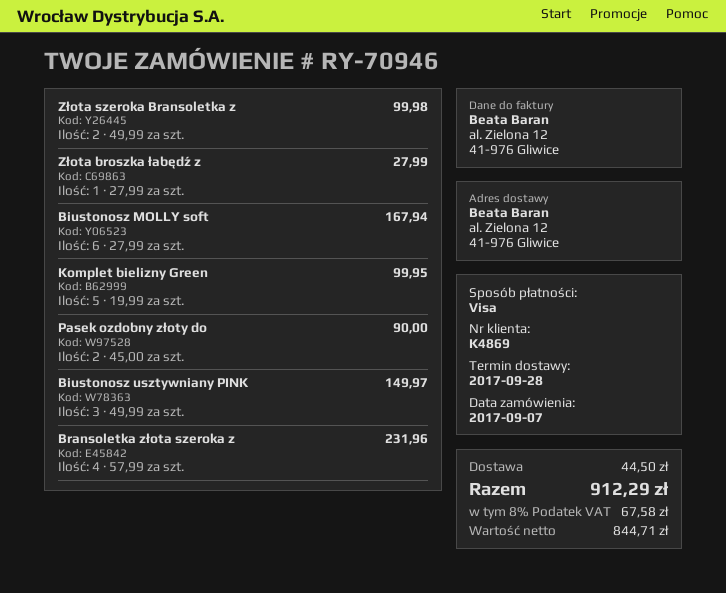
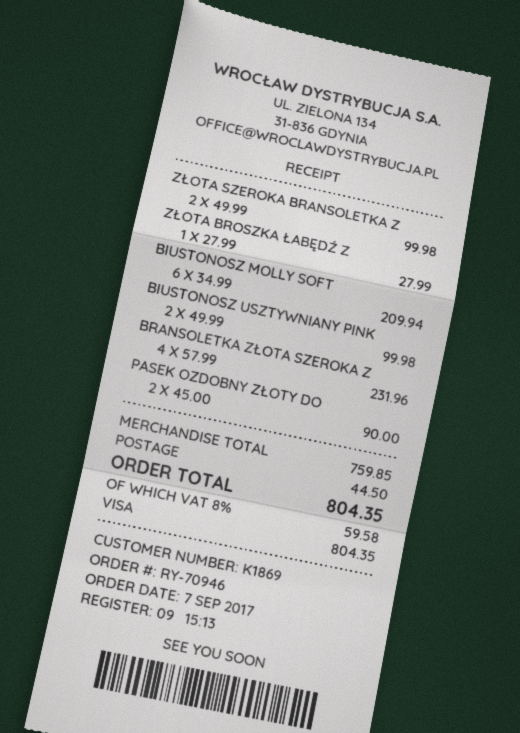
customer number: K4869 -> K1869
Biustonosz MOLLY soft: 6 x 27.99 = 167.94 -> 6 x 34.99 = 209.94
Komplet bielizny Green: 5 x 19.99 = 99.95 -> none
Biustonosz usztywniany PINK: 3 x 49.99 = 149.97 -> 2 x 49.99 = 99.98
tax: 8% = 67.58 -> 8% = 59.58
total: 912.29 -> 804.35

